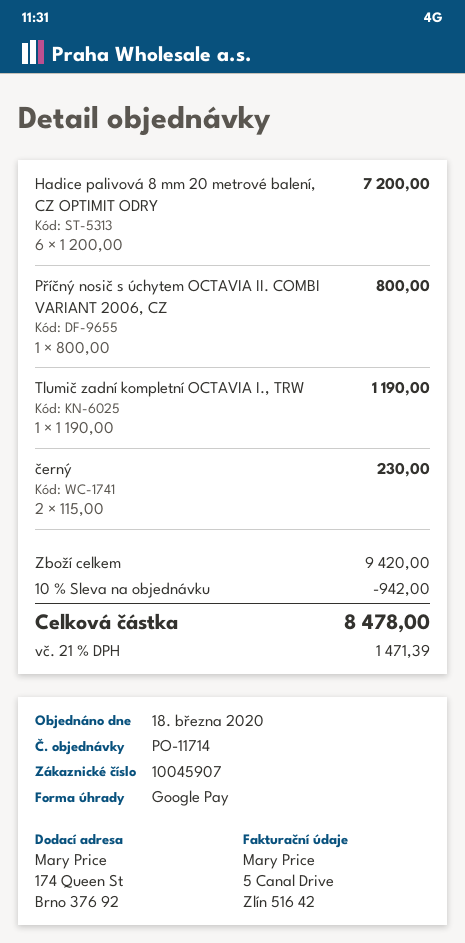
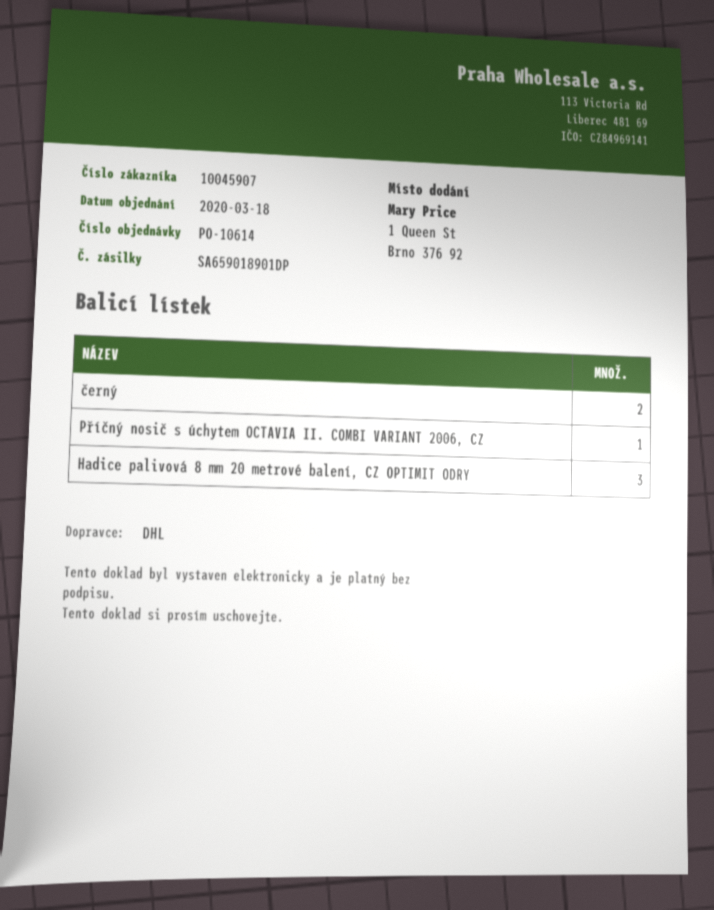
order number: PO-11714 -> PO-10614
ship to: 174 Queen St, Brno 376 92 -> 1 Queen St, Brno 376 92
Hadice palivová 8 mm 20 metrové balení, CZ OPTIMIT ODRY: 6 -> 3
Tlumič zadní kompletní OCTAVIA I., TRW: 1 -> none

